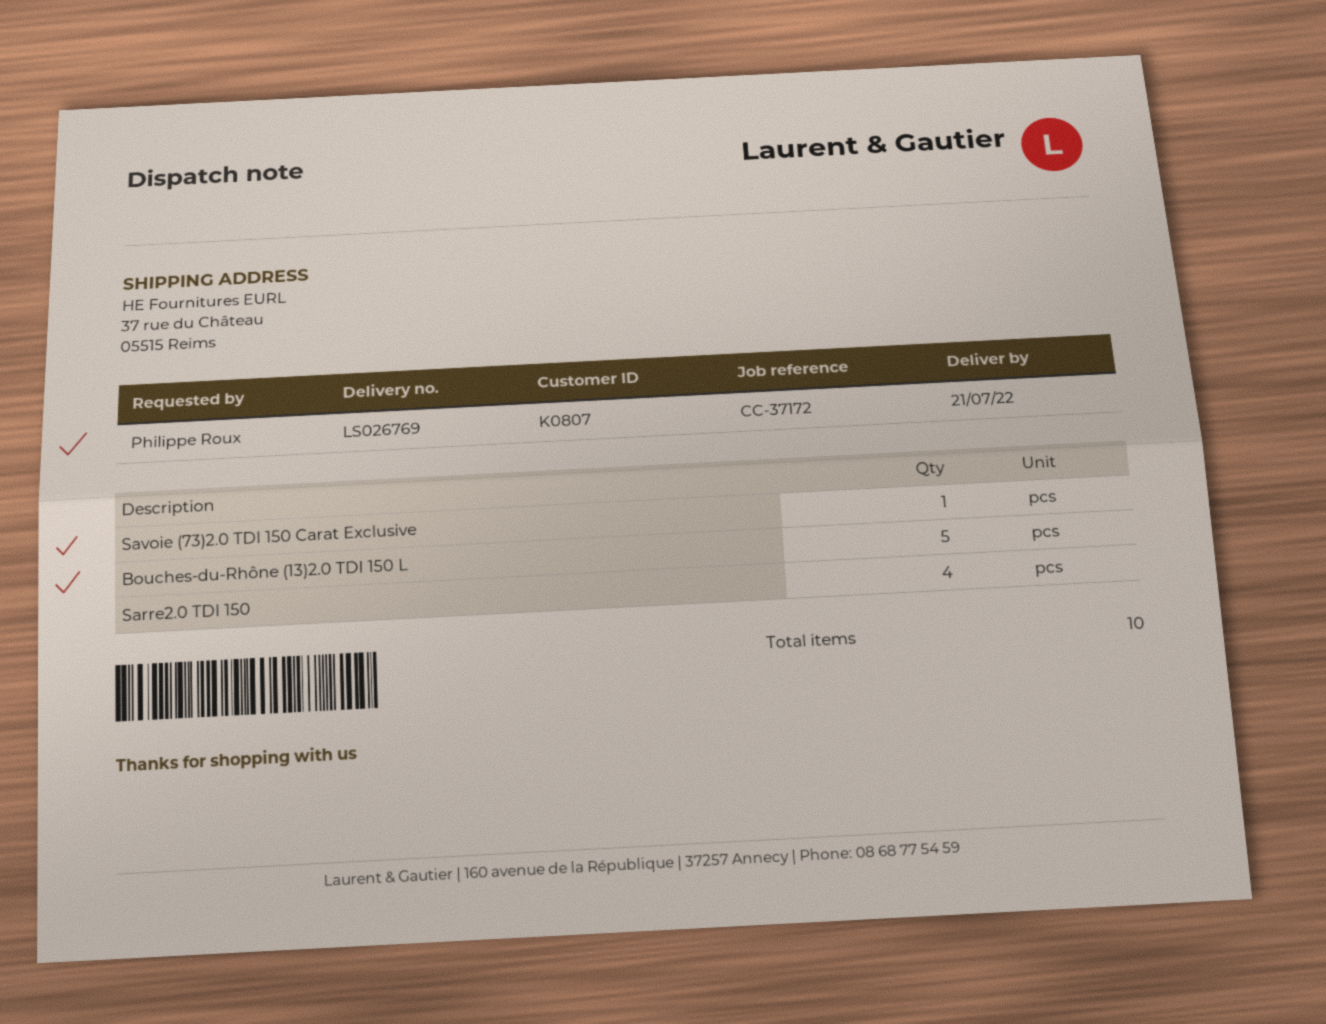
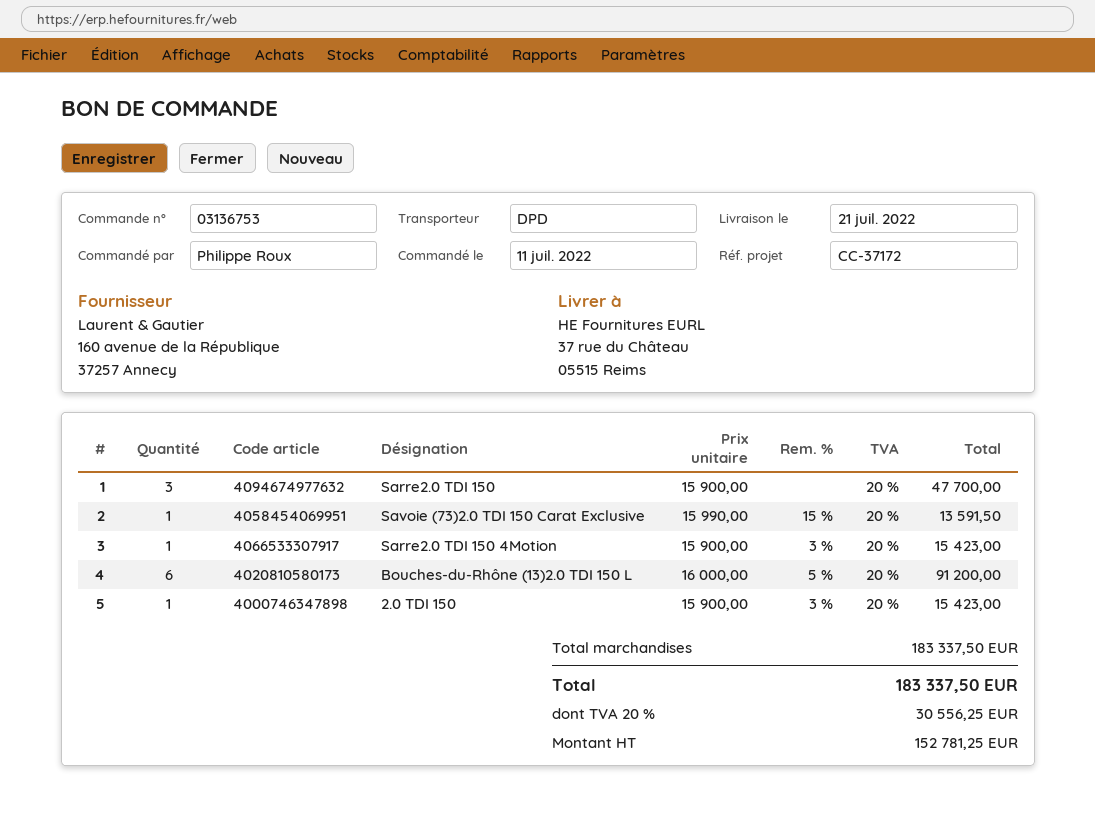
Bouches-du-Rhône (13)2.0 TDI 150 L: 5 -> 6
Sarre2.0 TDI 150: 4 -> 3
Sarre2.0 TDI 150 4Motion: none -> 1
2.0 TDI 150: none -> 1

